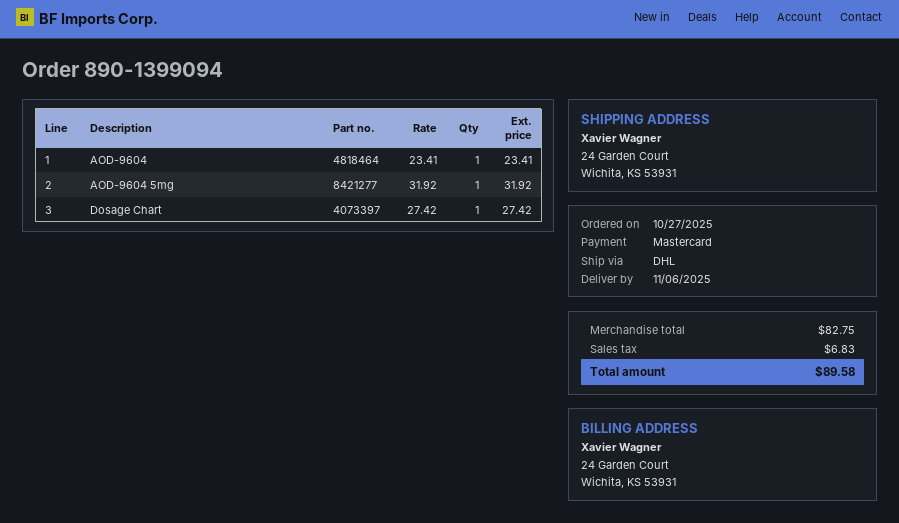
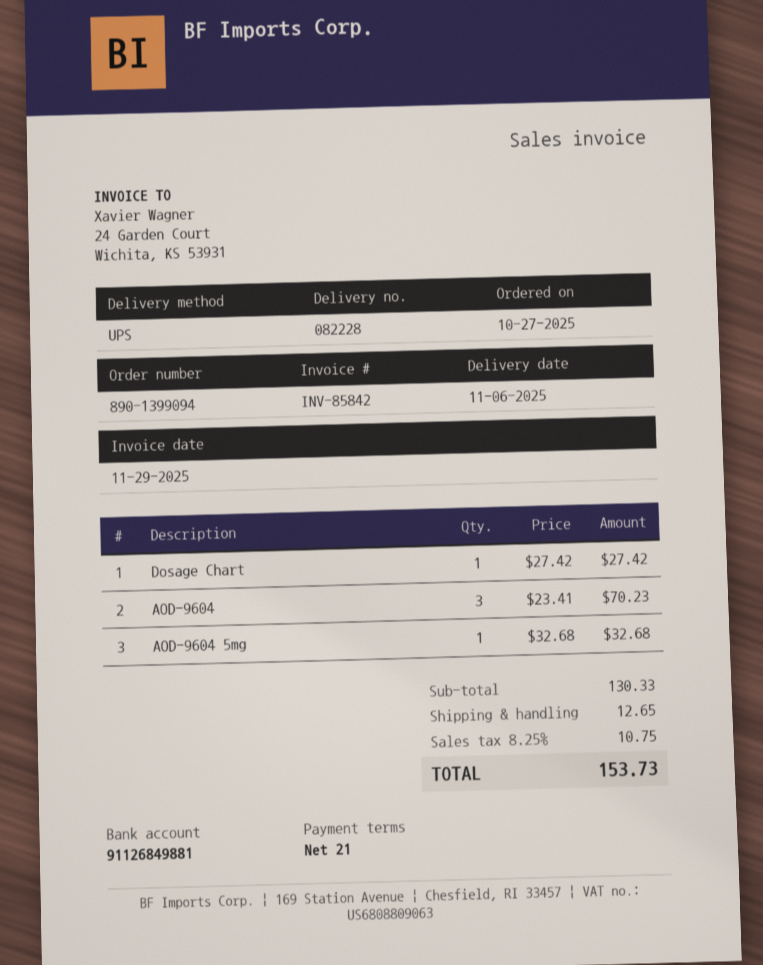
shipping method: DHL -> UPS
AOD-9604: 1 x 23.41 = 23.41 -> 3 x 23.41 = 70.23
AOD-9604 5mg: 1 x 31.92 = 31.92 -> 1 x 32.68 = 32.68
subtotal: 82.75 -> 130.33
shipping: none -> 12.65
tax: 6.83 -> 10.75
total: 89.58 -> 153.73

